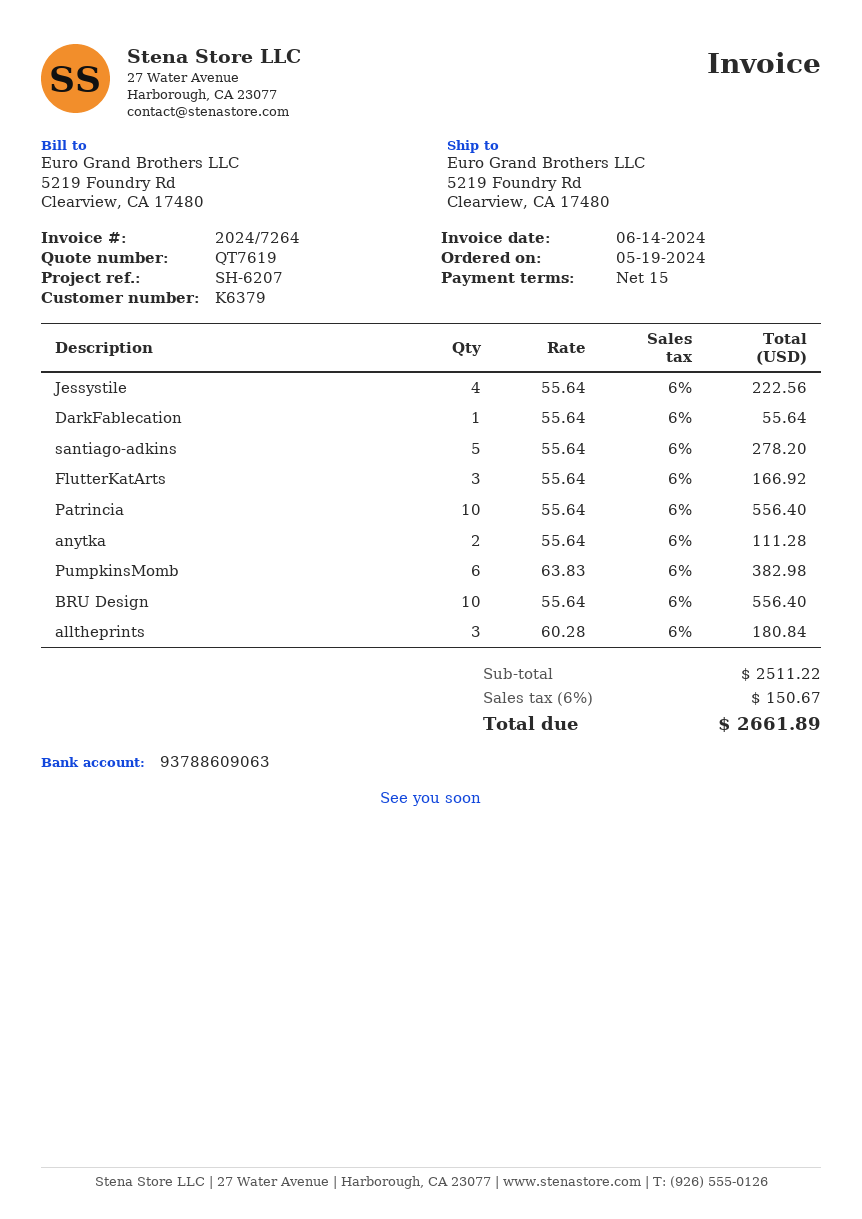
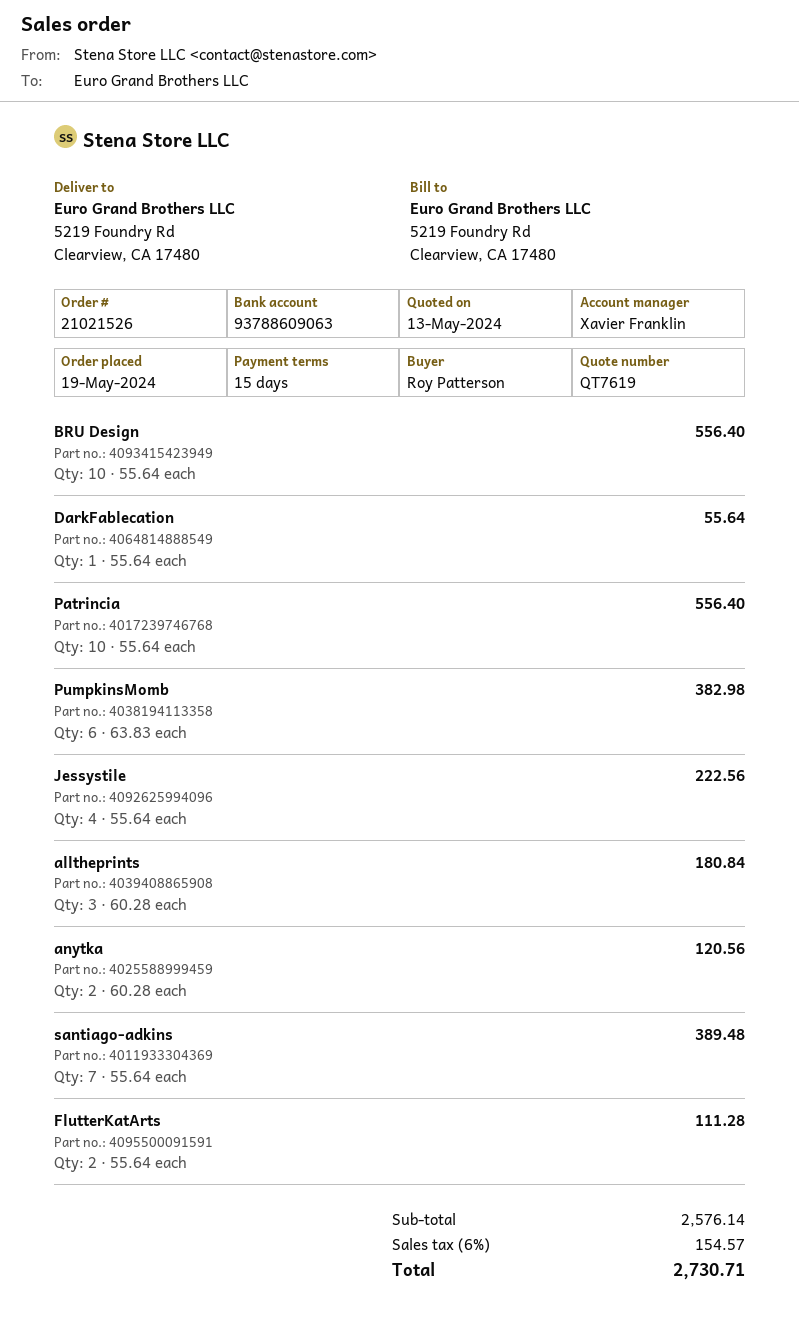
santiago-adkins: 5 x 55.64 = 278.20 -> 7 x 55.64 = 389.48
FlutterKatArts: 3 x 55.64 = 166.92 -> 2 x 55.64 = 111.28
anytka: 2 x 55.64 = 111.28 -> 2 x 60.28 = 120.56
subtotal: 2511.22 -> 2576.14
tax: 6% = 150.67 -> 6% = 154.57
total: 2661.89 -> 2730.71

